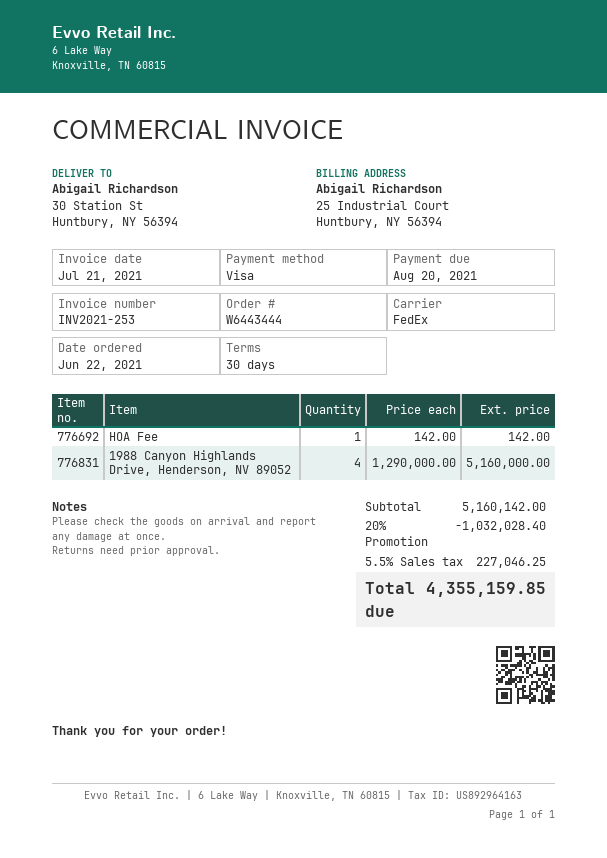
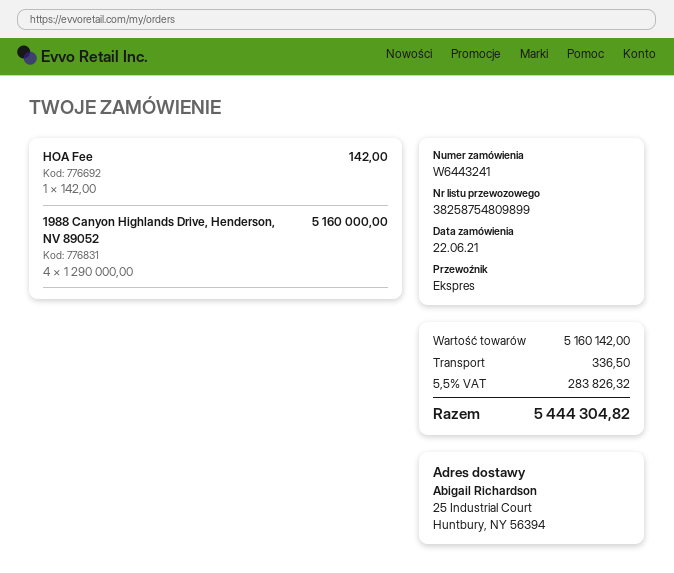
order number: W6443444 -> W6443241
shipping method: FedEx -> express
ship to: 30 Station St, Huntbury, NY 56394 -> 25 Industrial Court, Huntbury, NY 56394
discount: 20% = 1032028.40 -> none
shipping: none -> 336.50
tax: 5.5% = 227046.25 -> 5.5% = 283826.32
total: 4355159.85 -> 5444304.82

